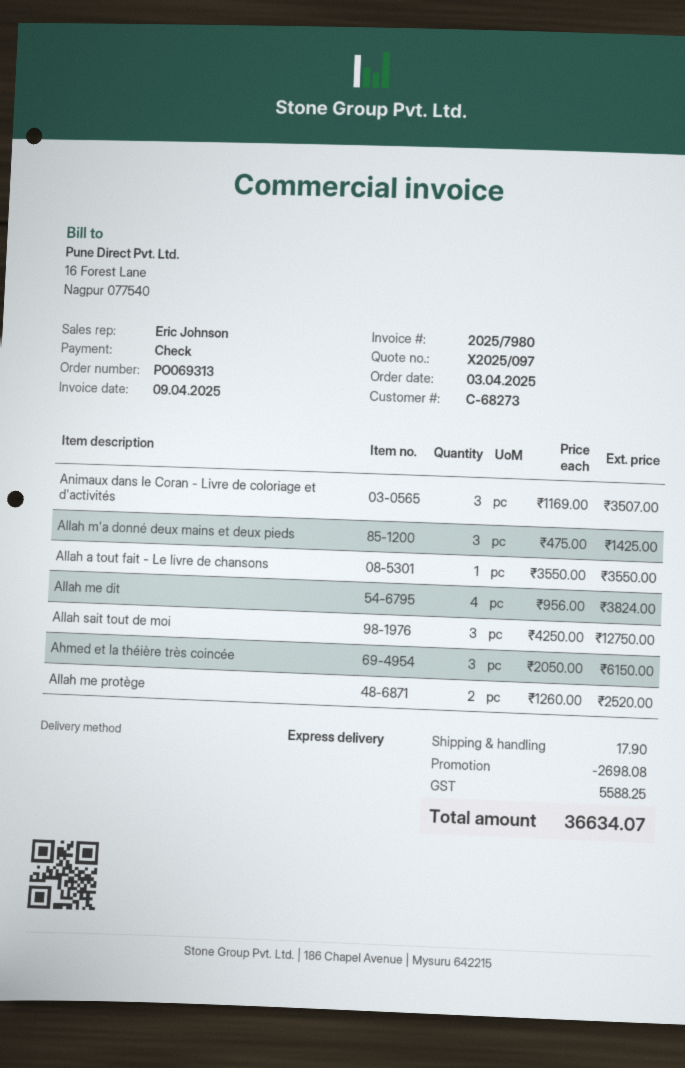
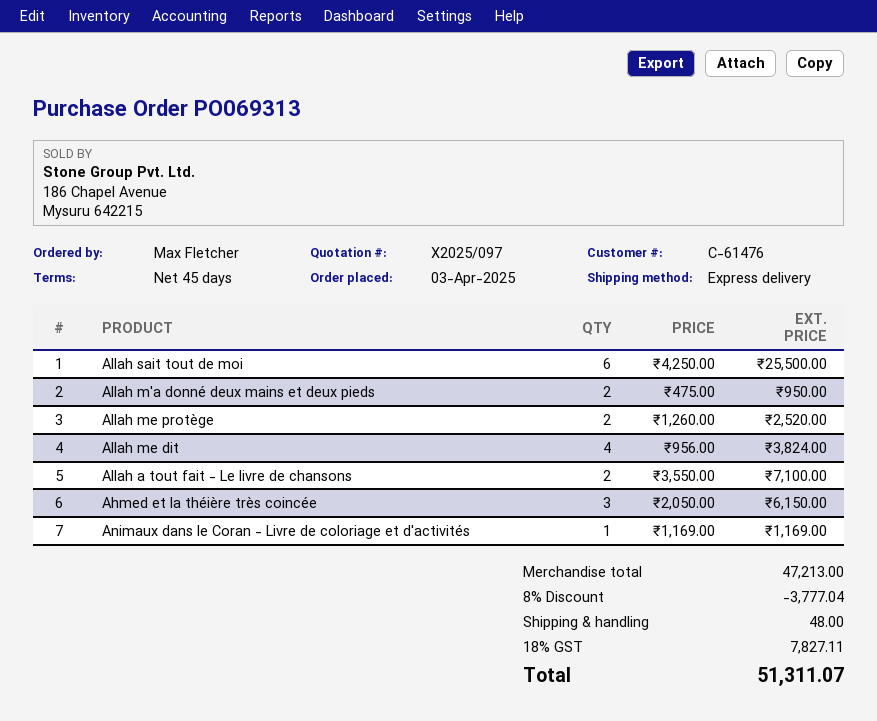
customer number: C-68273 -> C-61476
Animaux dans le Coran - Livre de coloriage et d'activités: 3 x 1169.00 = 3507.00 -> 1 x 1169.00 = 1169.00
Allah m'a donné deux mains et deux pieds: 3 x 475.00 = 1425.00 -> 2 x 475.00 = 950.00
Allah a tout fait - Le livre de chansons: 1 x 3550.00 = 3550.00 -> 2 x 3550.00 = 7100.00
Allah sait tout de moi: 3 x 4250.00 = 12750.00 -> 6 x 4250.00 = 25500.00
discount: 2698.08 -> 3777.04
shipping: 17.90 -> 48.00
tax: 5588.25 -> 7827.11
total: 36634.07 -> 51311.07

